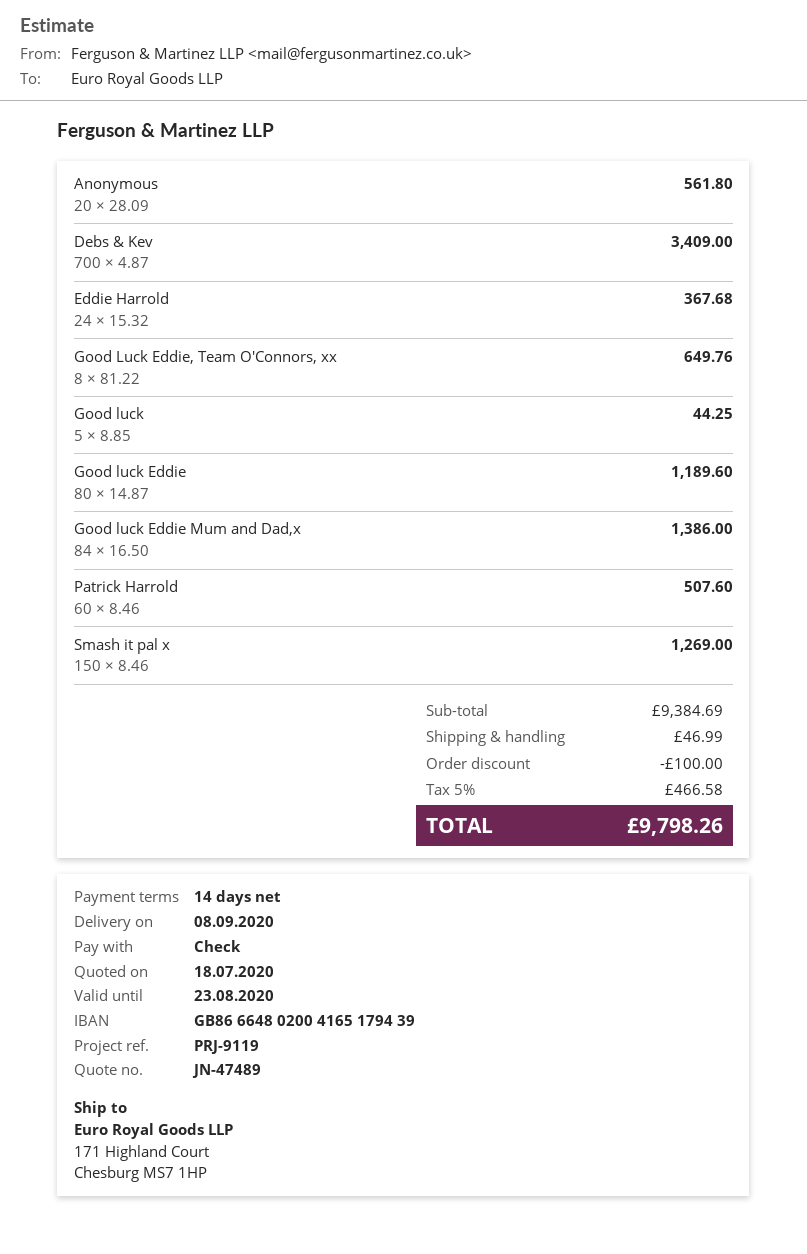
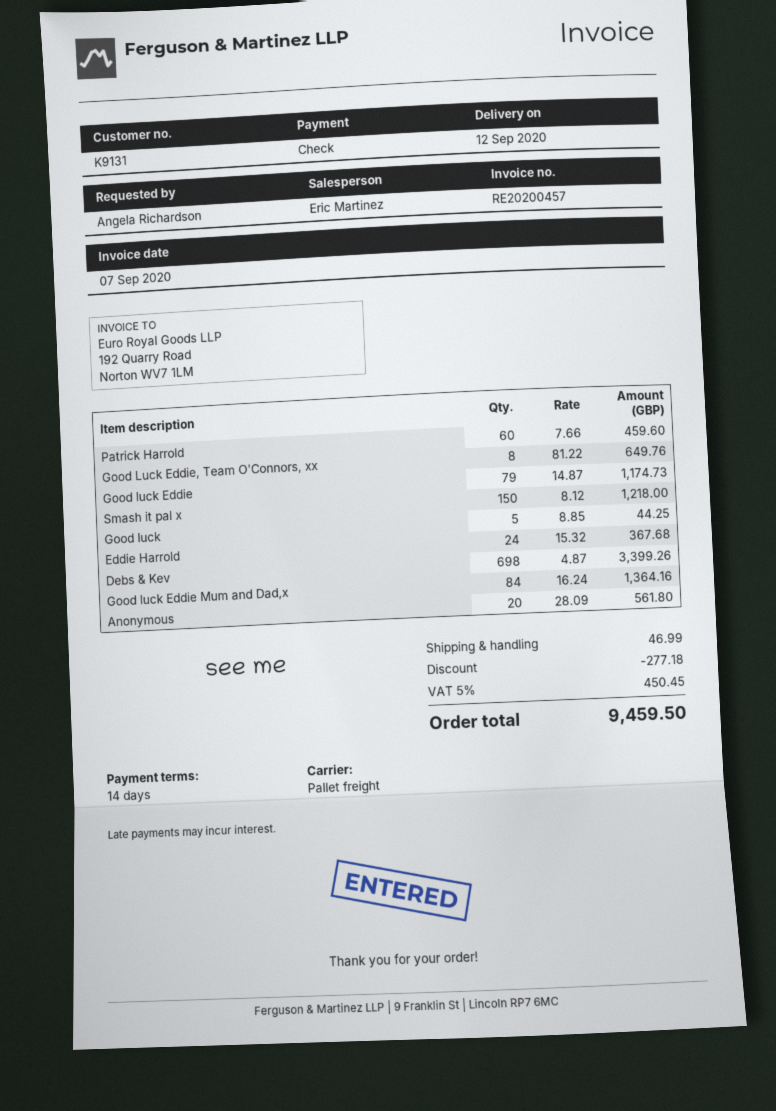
delivery date: 2020-09-08 -> 2020-09-12
Debs & Kev: 700 x 4.87 = 3409.00 -> 698 x 4.87 = 3399.26
Good luck Eddie: 80 x 14.87 = 1189.60 -> 79 x 14.87 = 1174.73
Good luck Eddie Mum and Dad,x: 84 x 16.50 = 1386.00 -> 84 x 16.24 = 1364.16
Patrick Harrold: 60 x 8.46 = 507.60 -> 60 x 7.66 = 459.60
Smash it pal x: 150 x 8.46 = 1269.00 -> 150 x 8.12 = 1218.00
discount: 100.00 -> 277.18
tax: 5% = 466.58 -> 5% = 450.45
total: 9798.26 -> 9459.50

